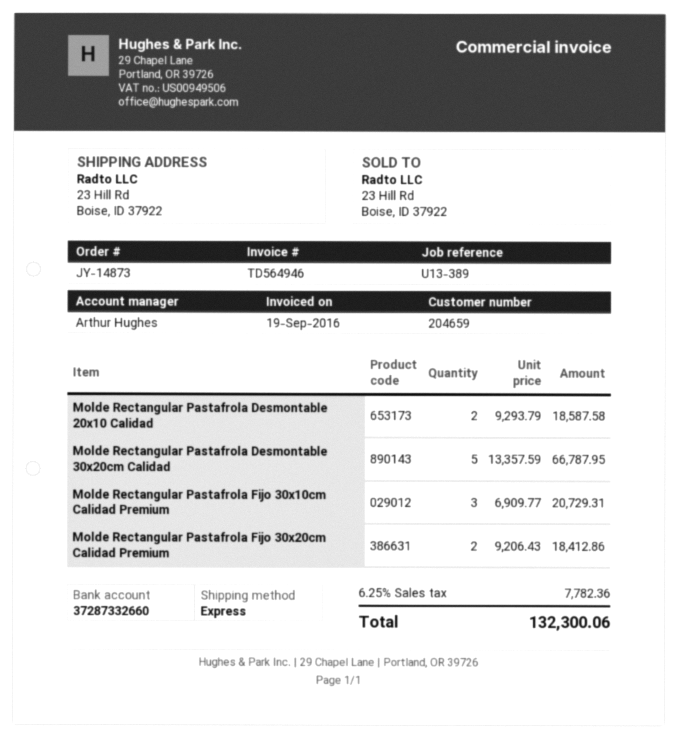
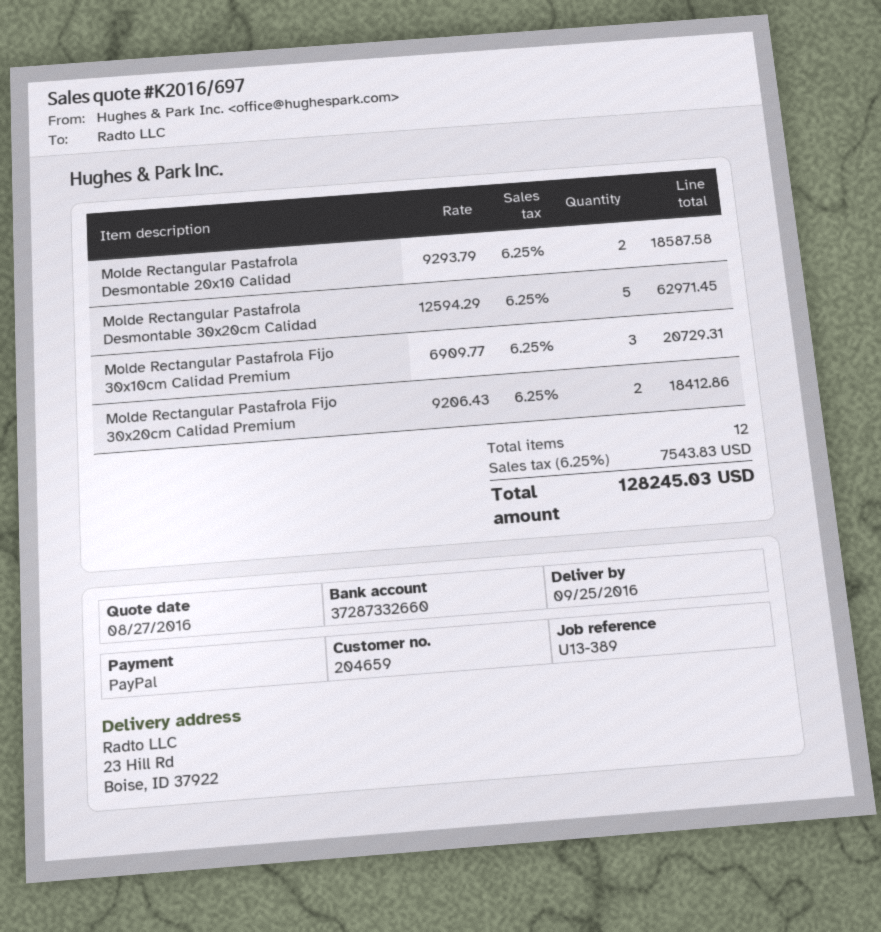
Molde Rectangular Pastafrola Desmontable 30x20cm Calidad: 5 x 13357.59 = 66787.95 -> 5 x 12594.29 = 62971.45
tax: 6.25% = 7782.36 -> 6.25% = 7543.83
total: 132300.06 -> 128245.03

